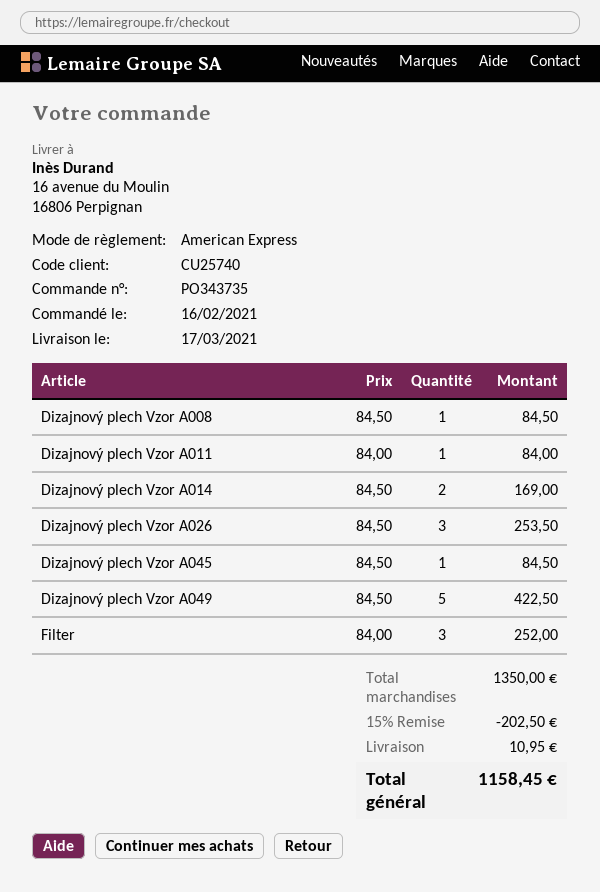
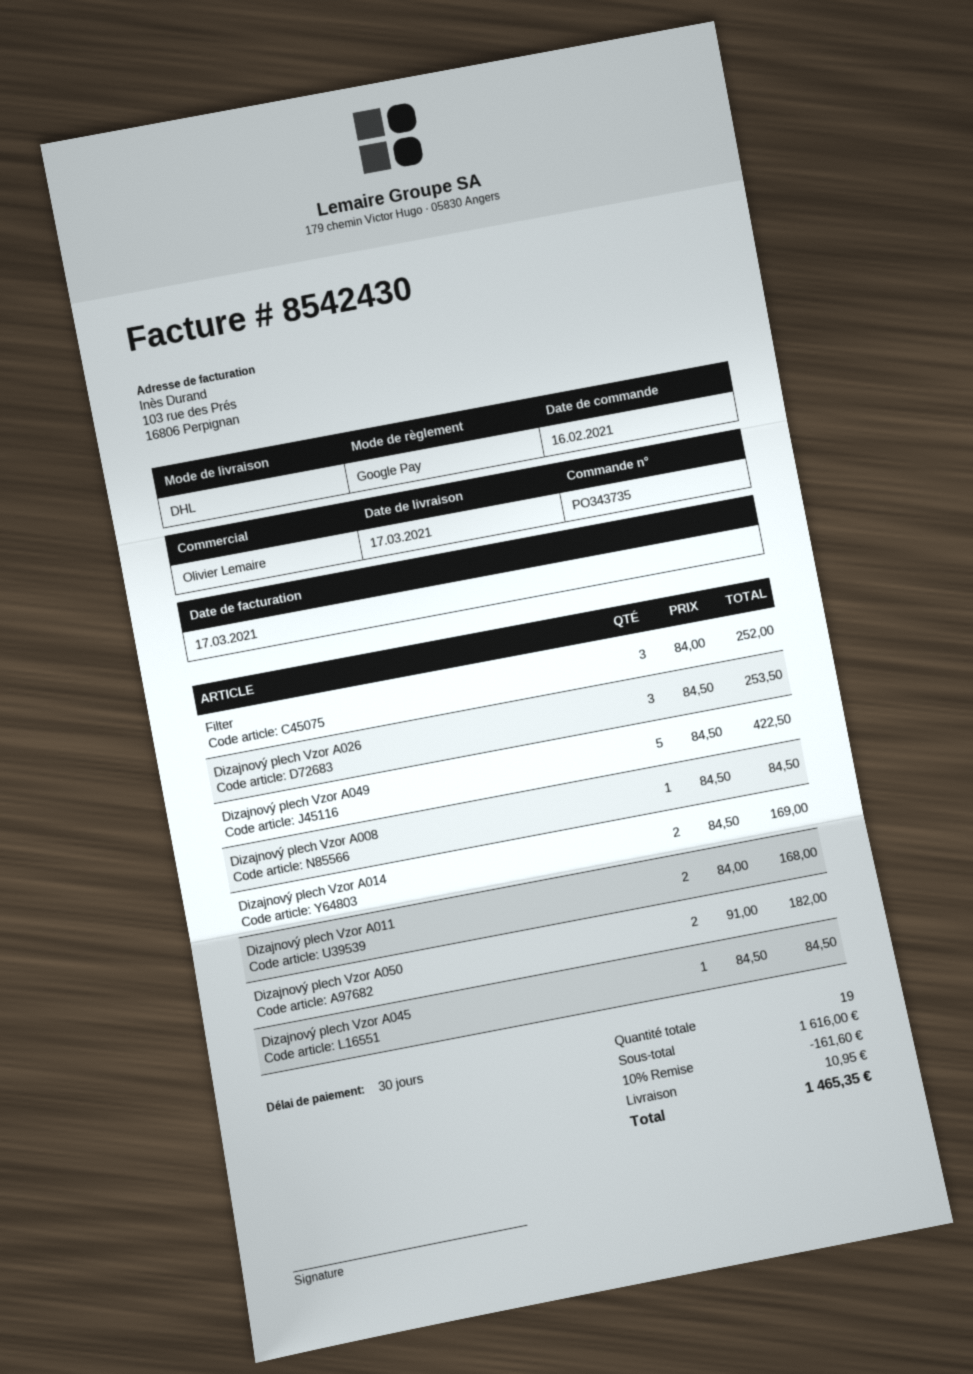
payment method: American Express -> Google Pay
Dizajnový plech Vzor A011: 1 x 84.00 = 84.00 -> 2 x 84.00 = 168.00
Dizajnový plech Vzor A050: none -> 2 x 91.00 = 182.00
subtotal: 1350.00 -> 1616.00
discount: 15% = 202.50 -> 10% = 161.60
total: 1158.45 -> 1465.35

